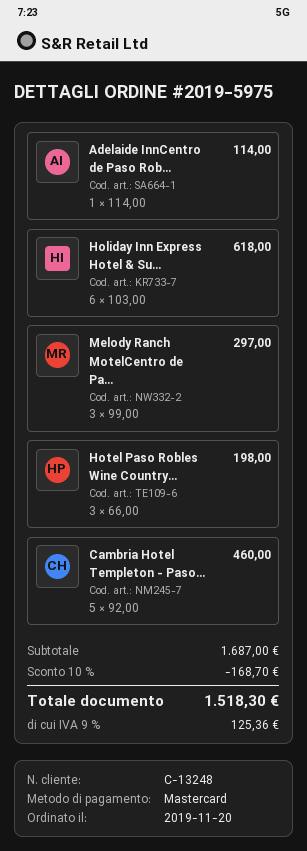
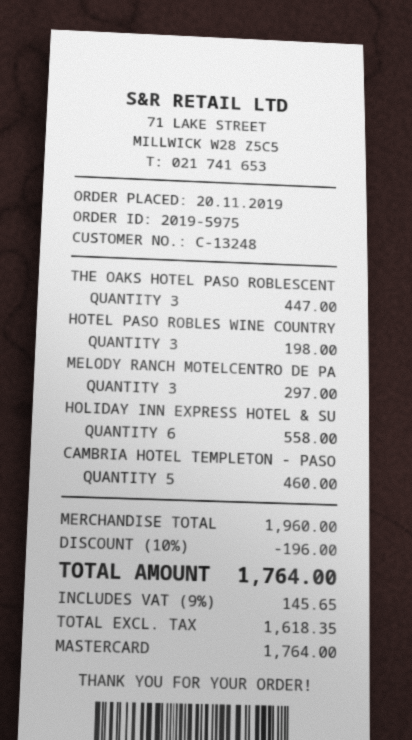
Adelaide InnCentro de Paso Rob...: 1 for 114.00 -> none
Holiday Inn Express Hotel & Su...: 6 for 618.00 -> 6 for 558.00
THE OAKS HOTEL PASO ROBLESCENT: none -> 3 for 447.00
subtotal: 1687.00 -> 1960.00
discount: 10% = 168.70 -> 10% = 196.00
tax: 9% = 125.36 -> 9% = 145.65
total: 1518.30 -> 1764.00

